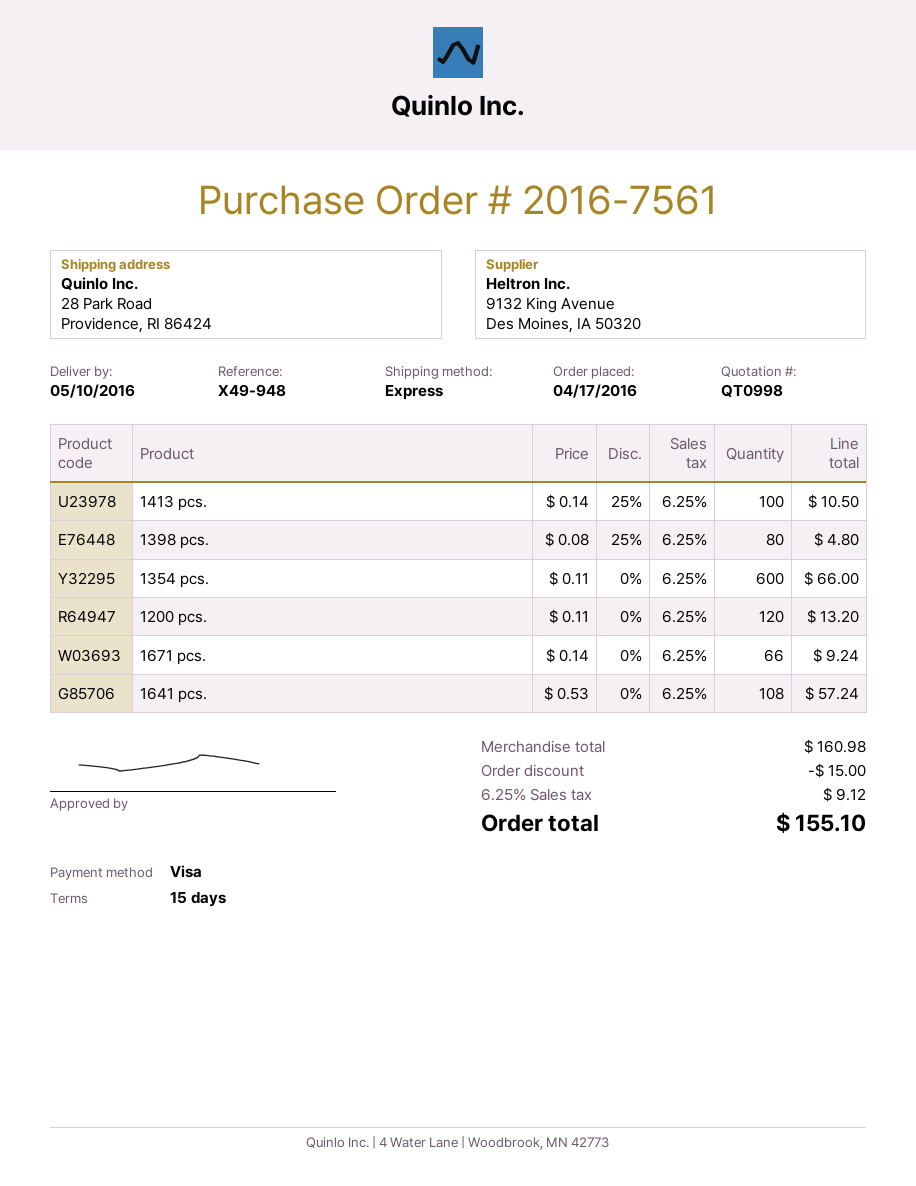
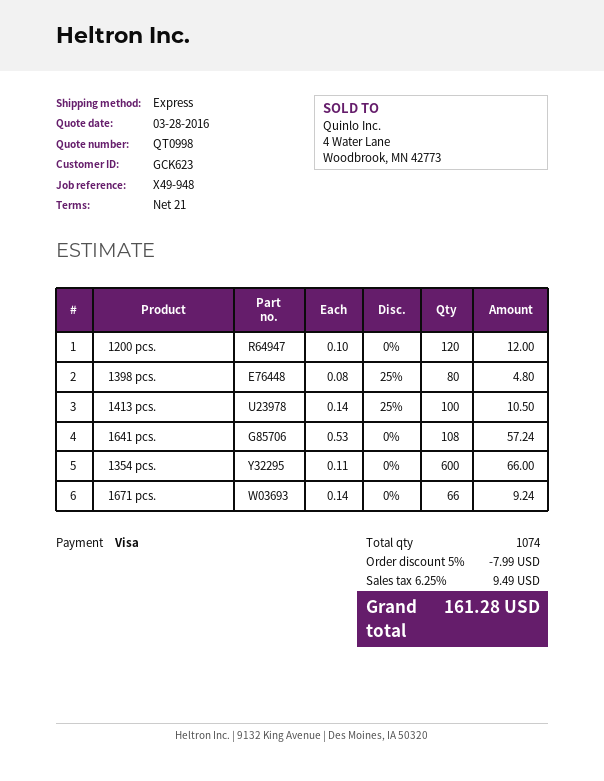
payment terms: 15 days -> 21 days
1200 pcs.: 120 x 0.11 = 13.20 -> 120 x 0.10 = 12.00
discount: 15.00 -> 7.99
tax: 6.25% = 9.12 -> 6.25% = 9.49
total: 155.10 -> 161.28

